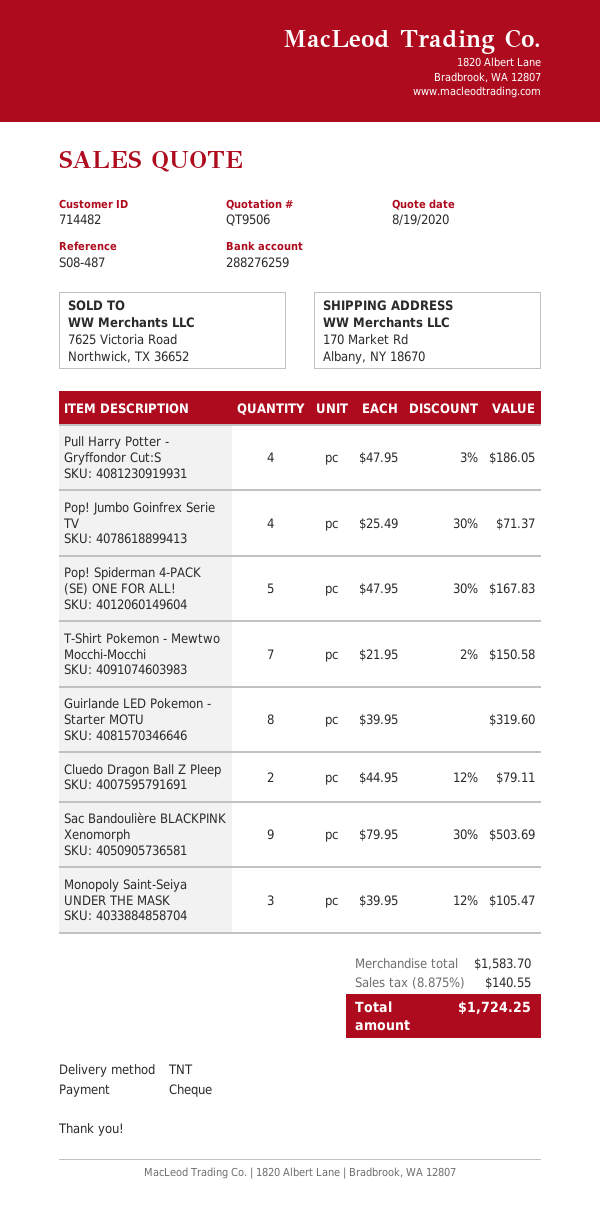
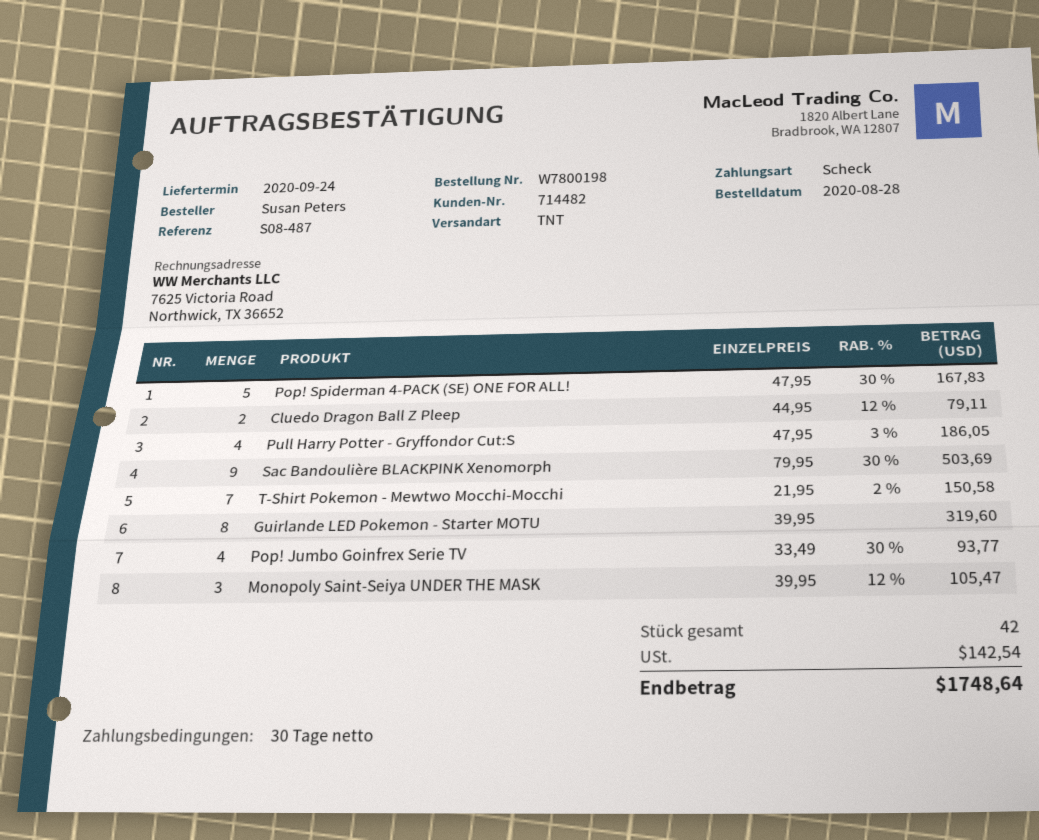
Pop! Jumbo Goinfrex Serie TV: 4 x 25.49 - 30% = 71.37 -> 4 x 33.49 - 30% = 93.77
tax: 140.55 -> 142.54
total: 1724.25 -> 1748.64

